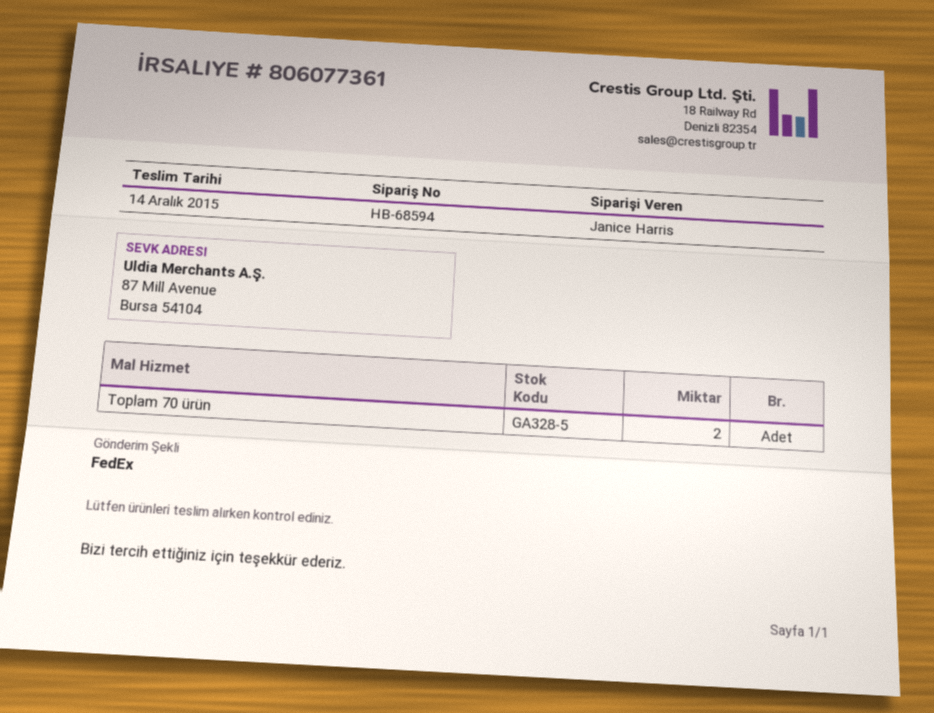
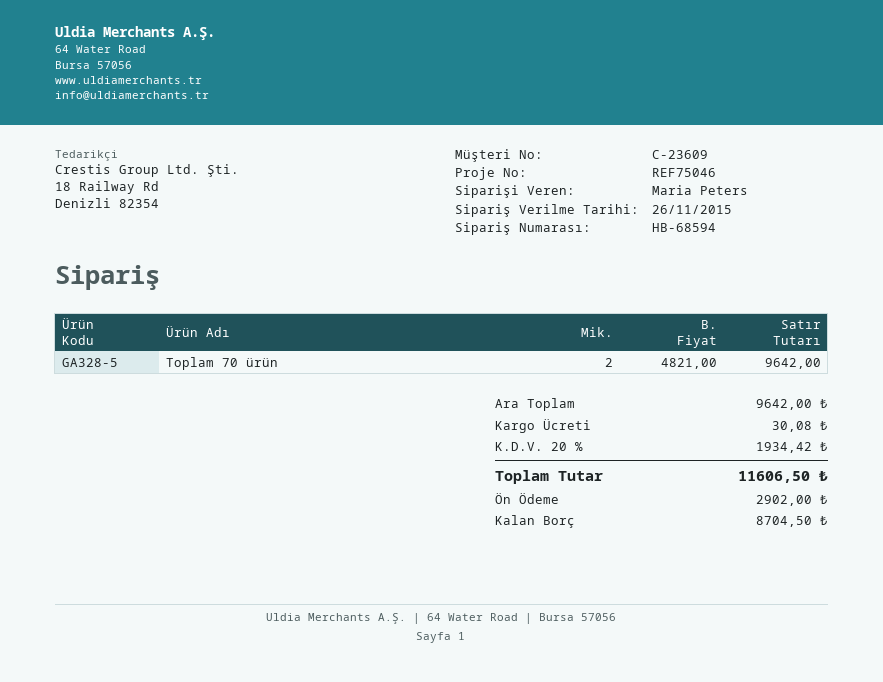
ordered by: Janice Harris -> Maria Peters

